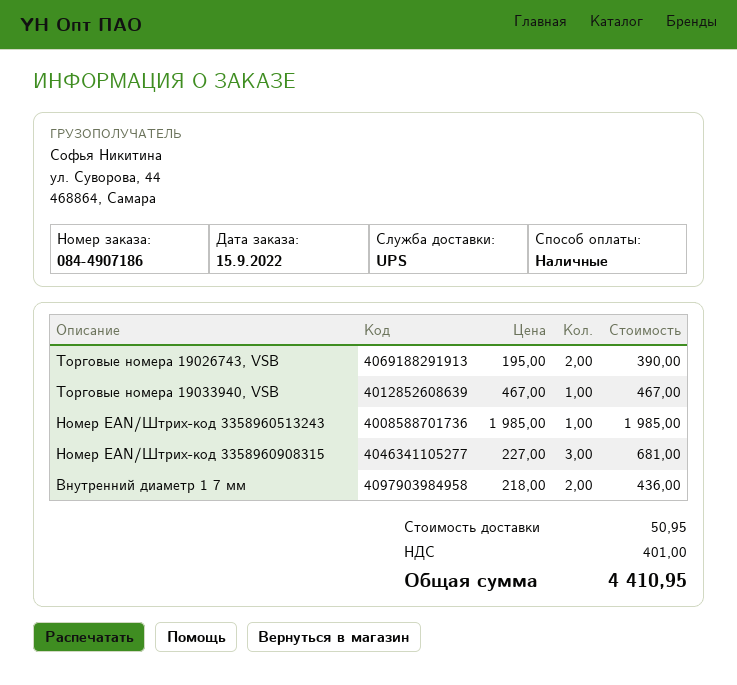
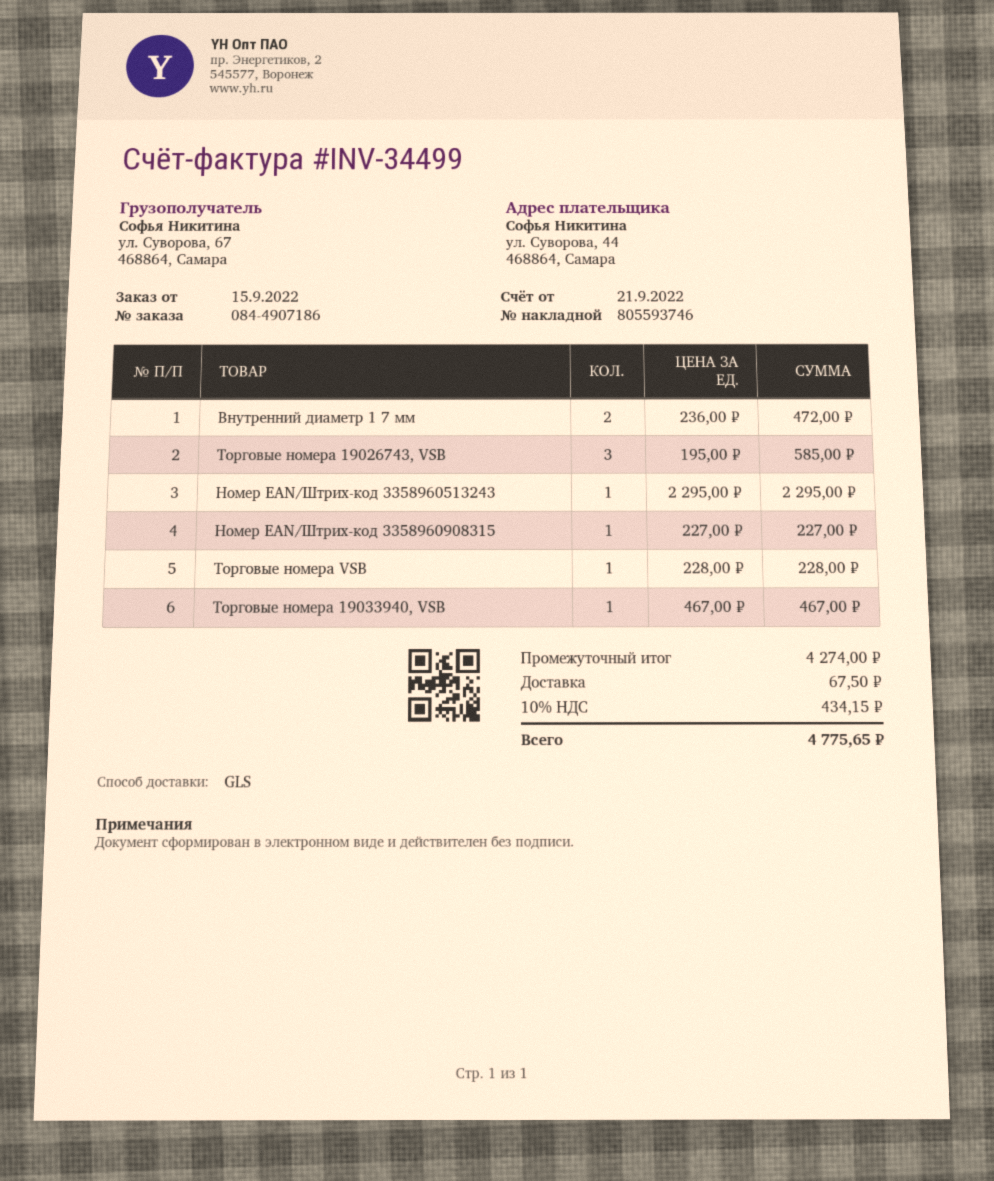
shipping method: UPS -> GLS
ship to: ул. Суворова, 44, 468864, Самара -> ул. Суворова, 67, 468864, Самара
Торговые номера 19026743, VSB: 2 x 195.00 = 390.00 -> 3 x 195.00 = 585.00
Номер EAN/Штрих-код 3358960513243: 1 x 1985.00 = 1985.00 -> 1 x 2295.00 = 2295.00
Номер EAN/Штрих-код 3358960908315: 3 x 227.00 = 681.00 -> 1 x 227.00 = 227.00
Внутренний диаметр 1 7 мм: 2 x 218.00 = 436.00 -> 2 x 236.00 = 472.00
Торговые номера VSB: none -> 1 x 228.00 = 228.00
shipping: 50.95 -> 67.50
tax: 401.00 -> 434.15
total: 4410.95 -> 4775.65

